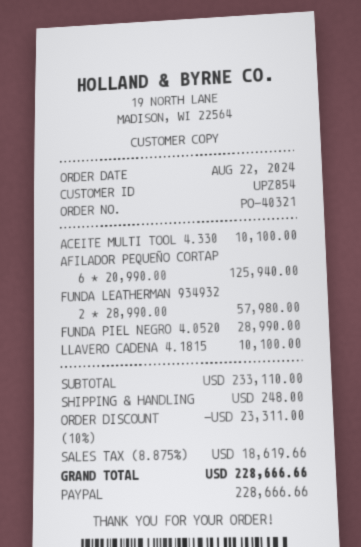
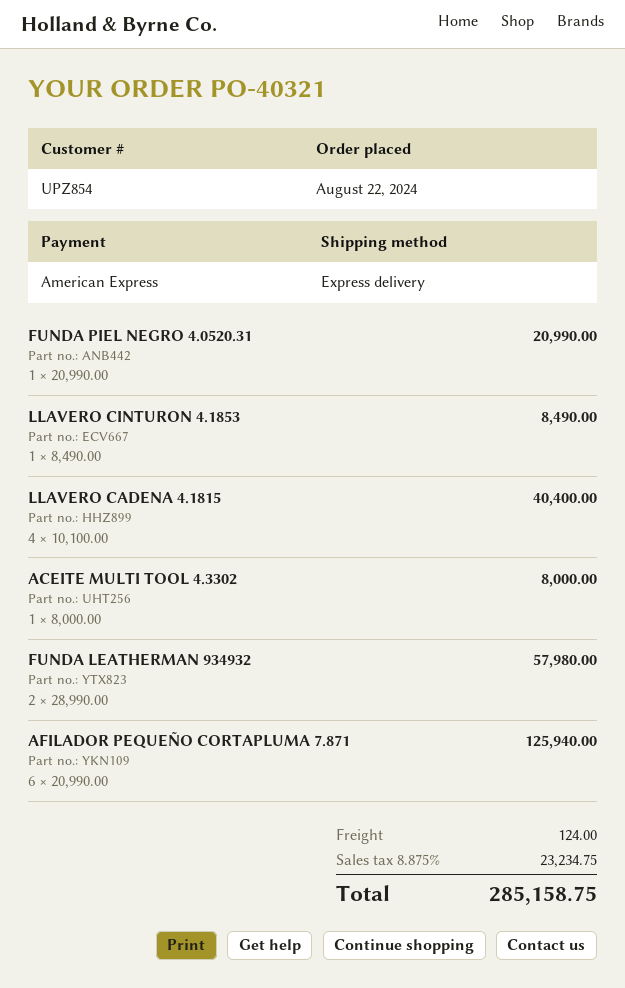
payment method: PayPal -> American Express
ACEITE MULTI TOOL 4.330: 1 x 10100.00 = 10100.00 -> 1 x 8000.00 = 8000.00
FUNDA PIEL NEGRO 4.0520: 1 x 28990.00 = 28990.00 -> 1 x 20990.00 = 20990.00
LLAVERO CADENA 4.1815: 1 x 10100.00 = 10100.00 -> 4 x 10100.00 = 40400.00
LLAVERO CINTURON 4.1853: none -> 1 x 8490.00 = 8490.00
discount: 10% = 23311.00 -> none
shipping: 248.00 -> 124.00
tax: 8.875% = 18619.66 -> 8.875% = 23234.75
total: 228666.66 -> 285158.75

